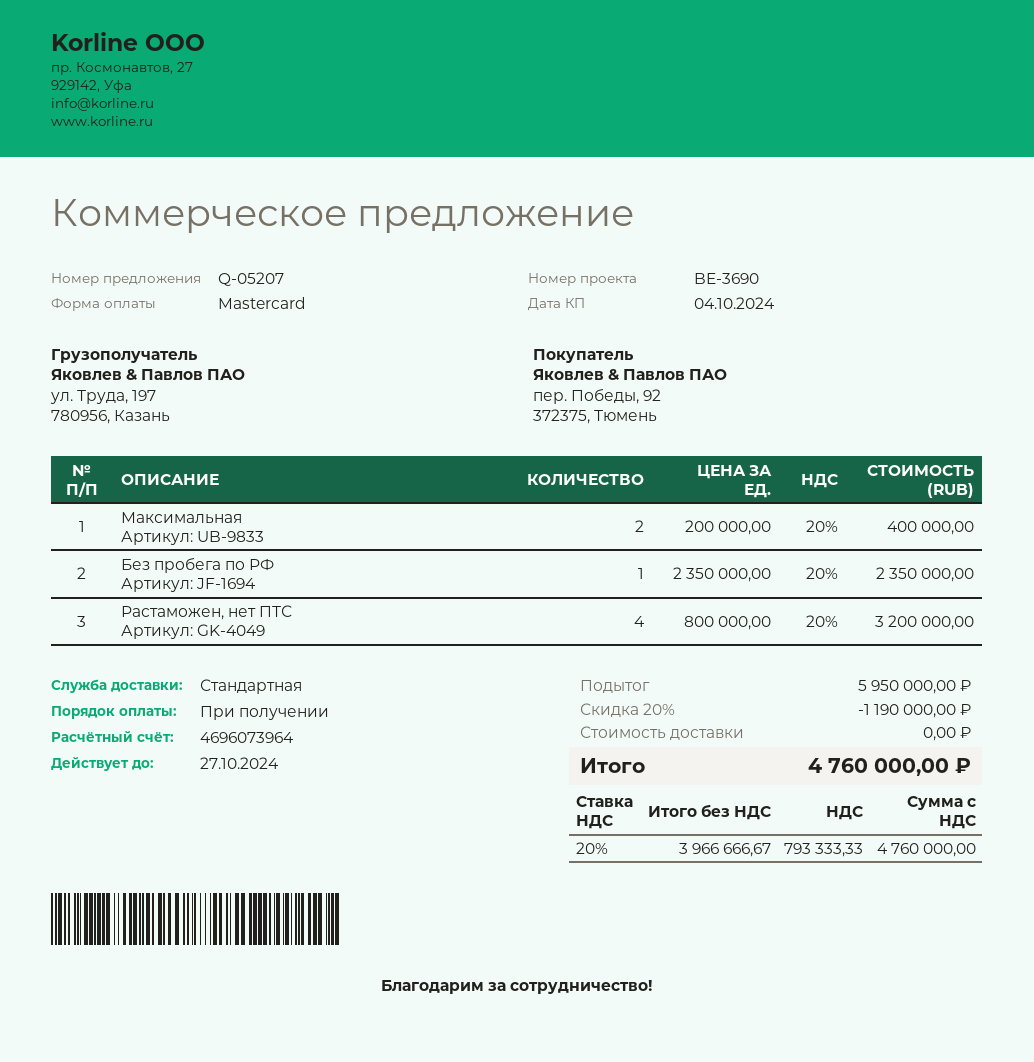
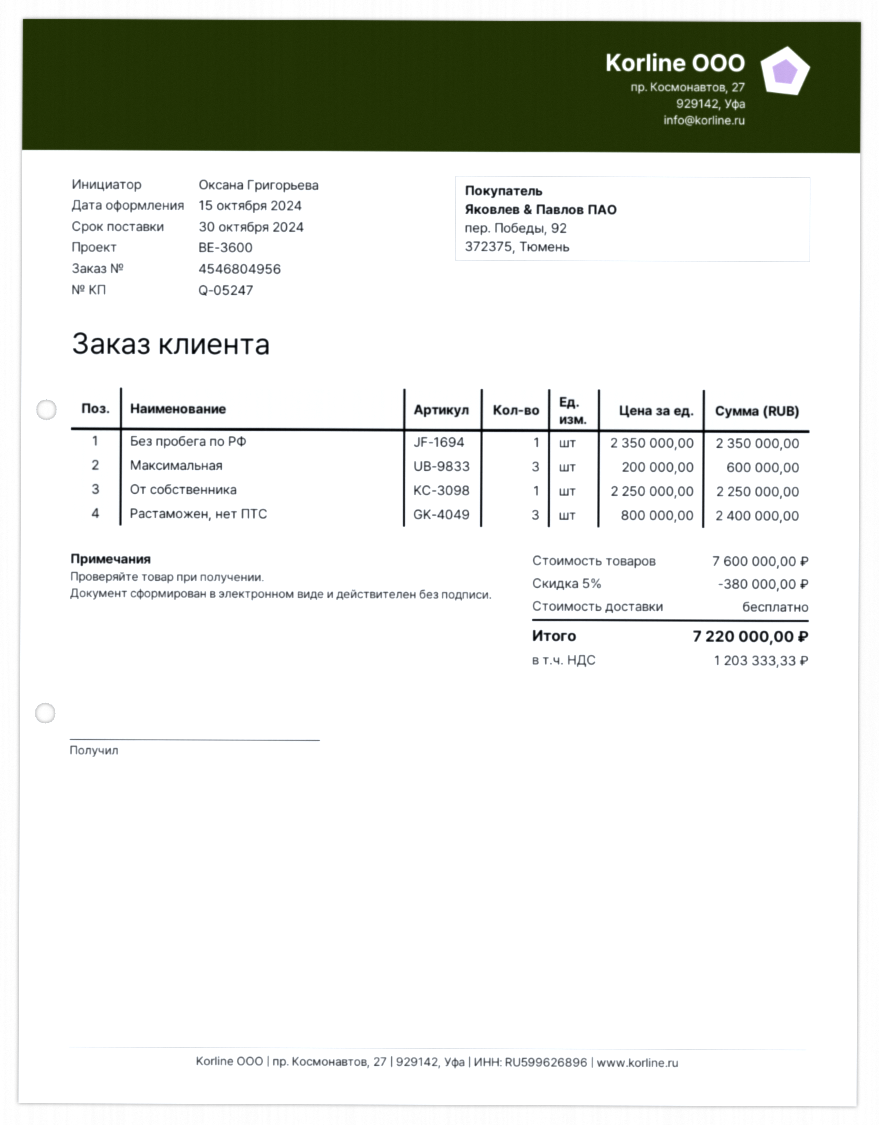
quote number: Q-05207 -> Q-05247
reference: BE-3690 -> BE-3600
Максимальная: 2 x 200000.00 = 400000.00 -> 3 x 200000.00 = 600000.00
Растаможен, нет ПТС: 4 x 800000.00 = 3200000.00 -> 3 x 800000.00 = 2400000.00
От собственника: none -> 1 x 2250000.00 = 2250000.00
subtotal: 5950000.00 -> 7600000.00
discount: 20% = 1190000.00 -> 5% = 380000.00
tax: 793333.33 -> 1203333.33
total: 4760000.00 -> 7220000.00

